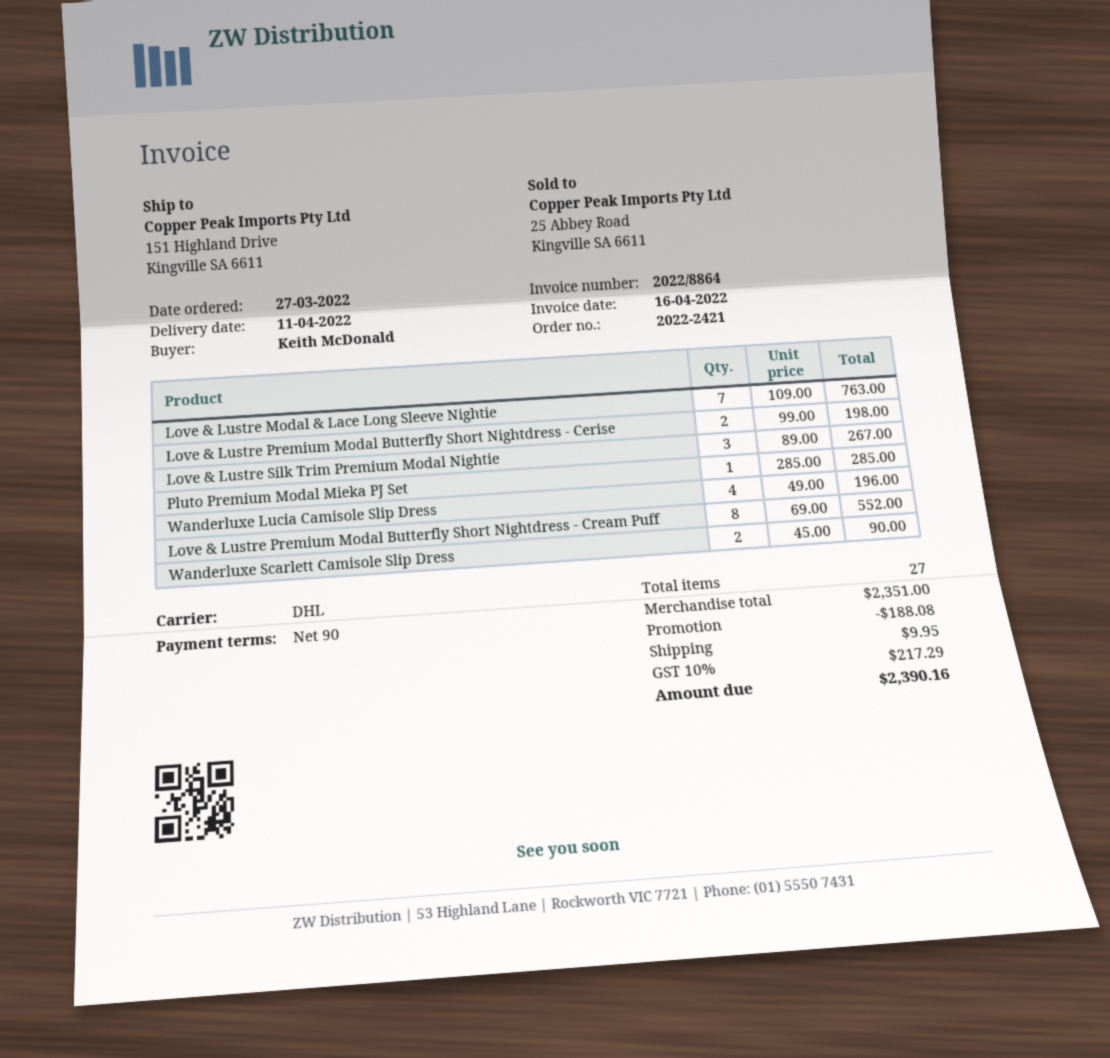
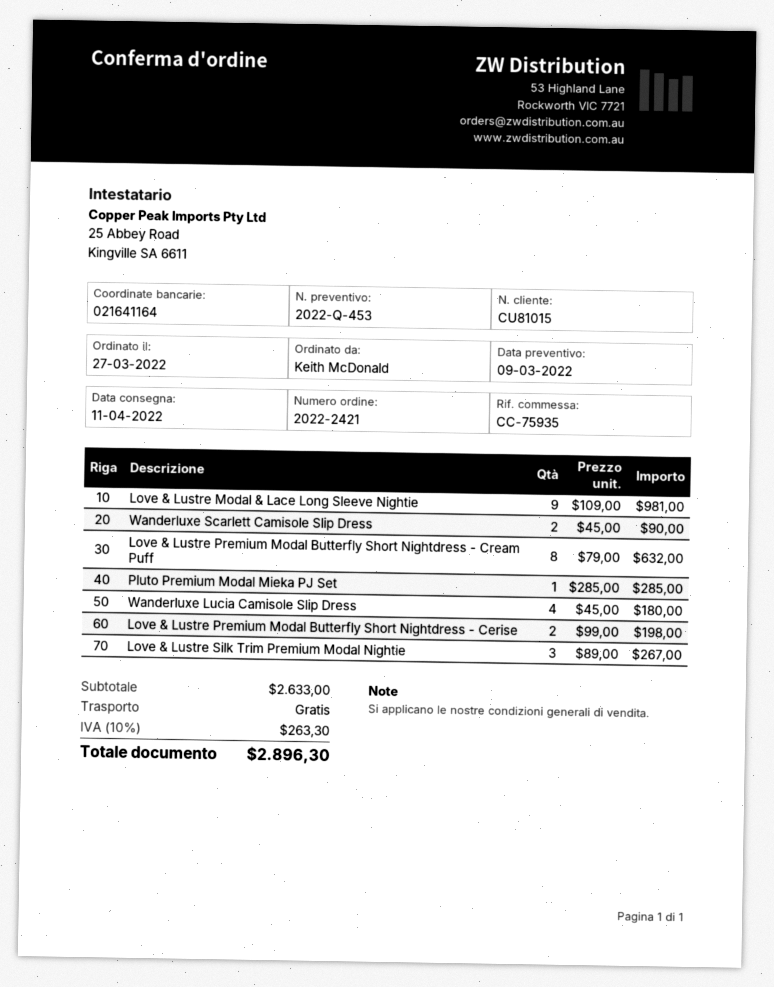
Love & Lustre Modal & Lace Long Sleeve Nightie: 7 x 109.00 = 763.00 -> 9 x 109.00 = 981.00
Wanderluxe Lucia Camisole Slip Dress: 4 x 49.00 = 196.00 -> 4 x 45.00 = 180.00
Love & Lustre Premium Modal Butterfly Short Nightdress - Cream Puff: 8 x 69.00 = 552.00 -> 8 x 79.00 = 632.00
subtotal: 2351.00 -> 2633.00
discount: 188.08 -> none
shipping: 9.95 -> 0.00
tax: 10% = 217.29 -> 10% = 263.30
total: 2390.16 -> 2896.30

